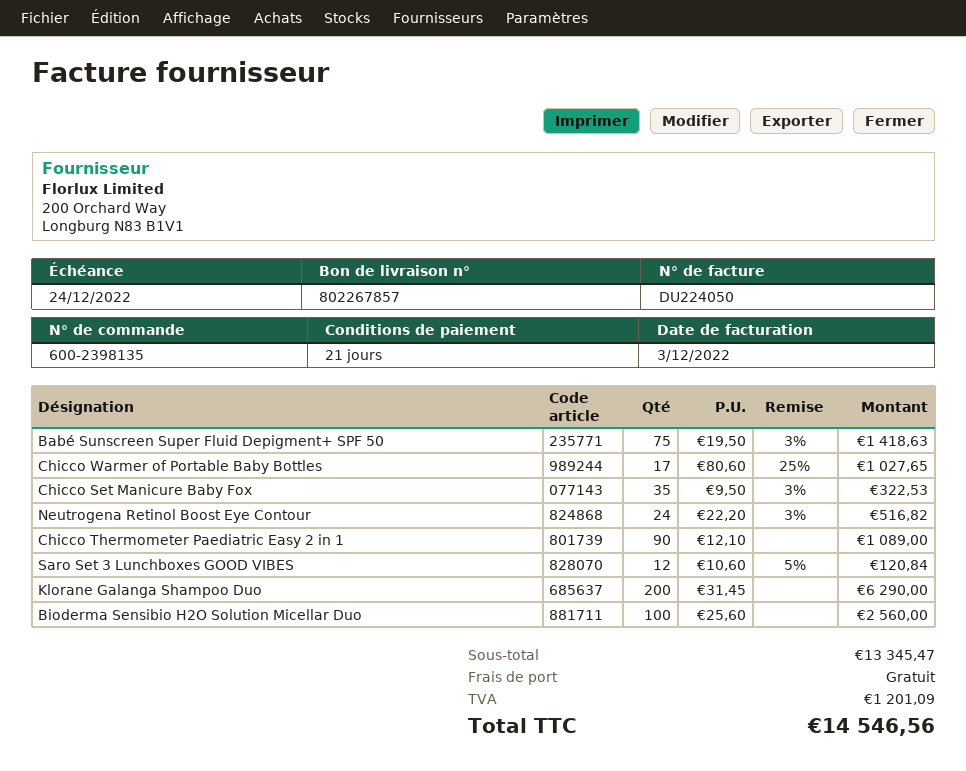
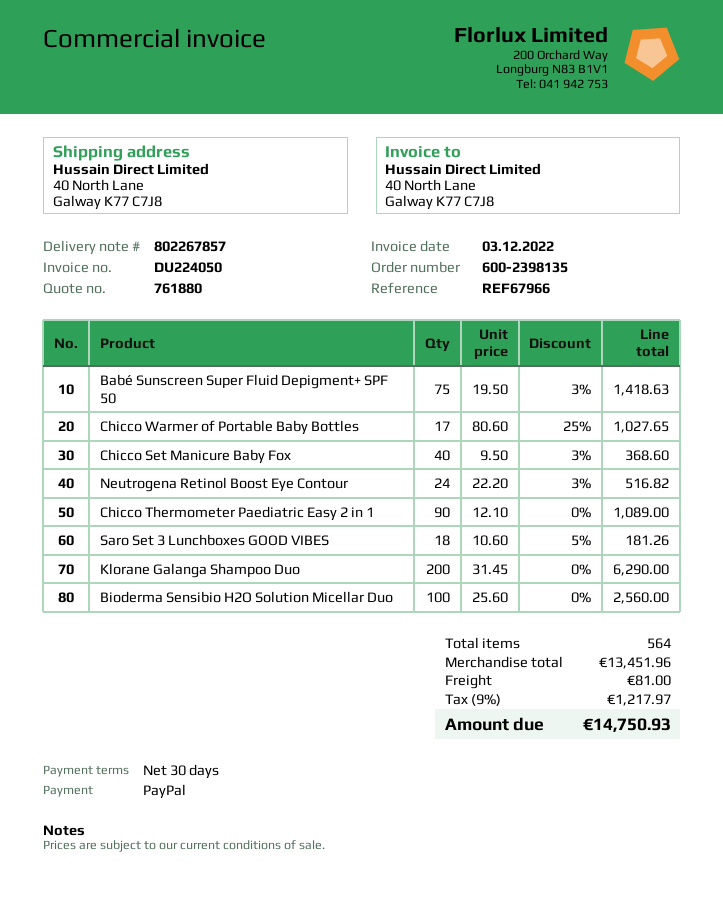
payment terms: 21 days -> 30 days
Chicco Set Manicure Baby Fox: 35 x 9.50 - 3% = 322.53 -> 40 x 9.50 - 3% = 368.60
Saro Set 3 Lunchboxes GOOD VIBES: 12 x 10.60 - 5% = 120.84 -> 18 x 10.60 - 5% = 181.26
subtotal: 13345.47 -> 13451.96
shipping: 0.00 -> 81.00
tax: 1201.09 -> 1217.97
total: 14546.56 -> 14750.93

